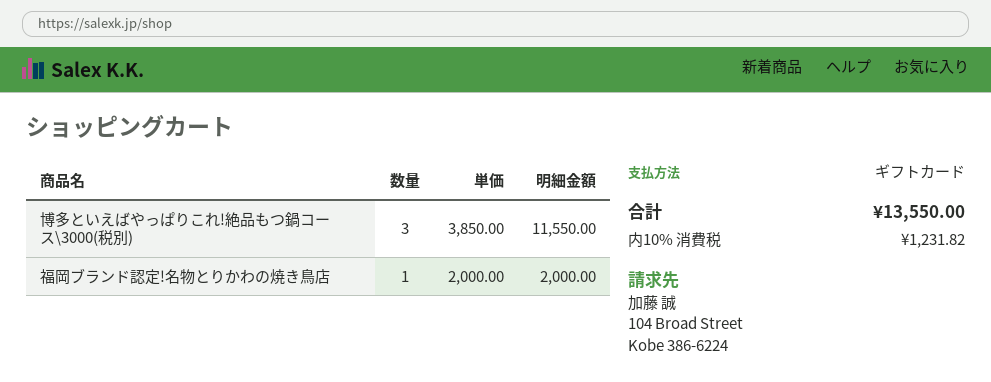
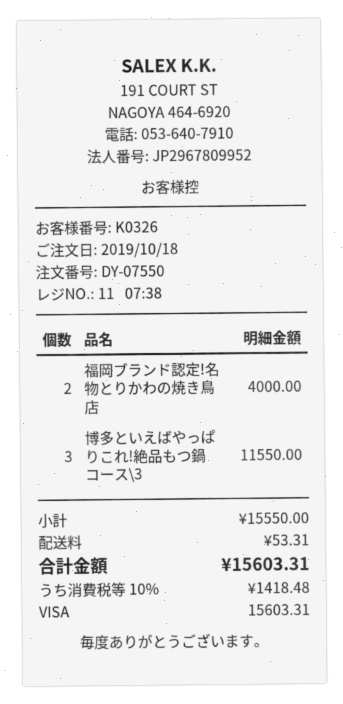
payment method: gift card -> Visa
福岡ブランド認定!名物とりかわの焼き鳥店: 1 for 2000.00 -> 2 for 4000.00
shipping: none -> 53.31
tax: 10% = 1231.82 -> 10% = 1418.48
total: 13550.00 -> 15603.31

